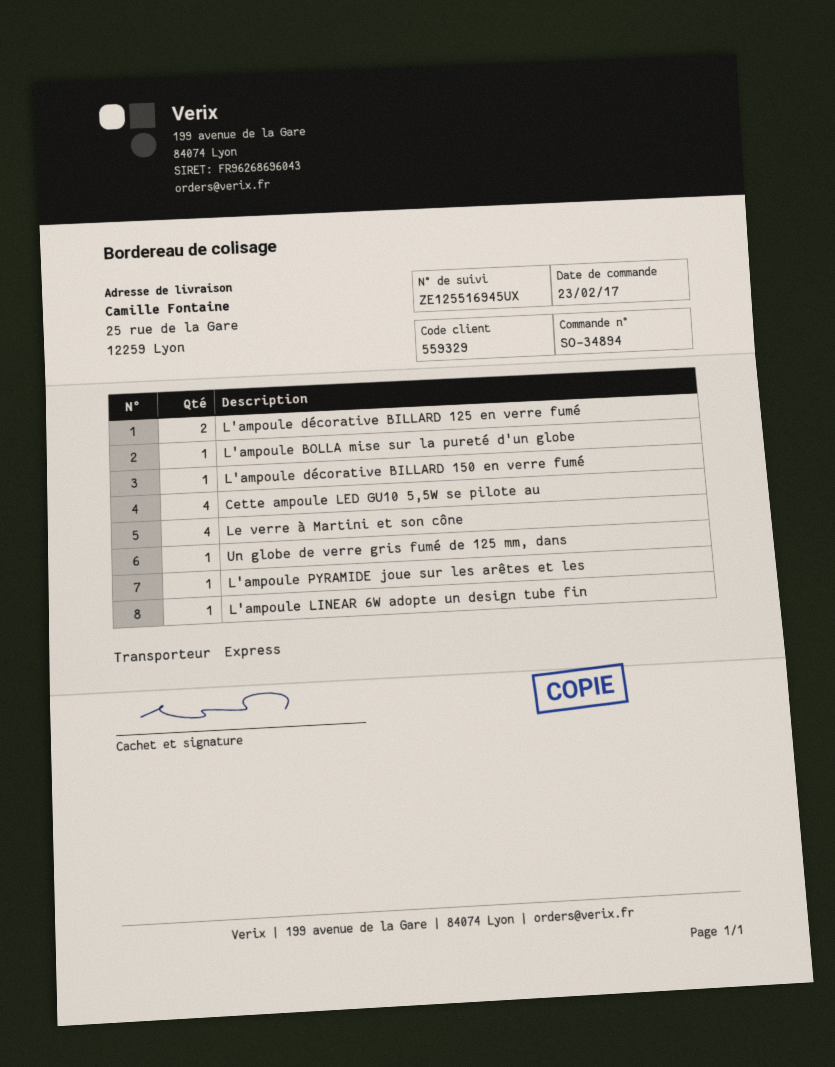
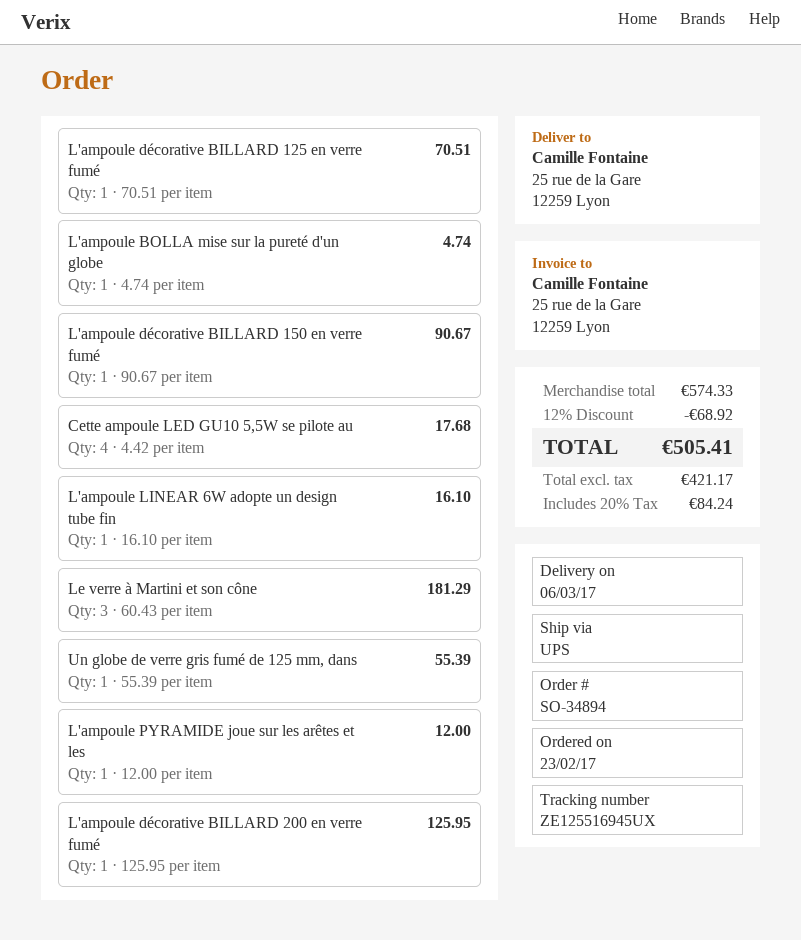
shipping method: express -> UPS
L'ampoule décorative BILLARD 125 en verre fumé: 2 -> 1
Le verre à Martini et son cône: 4 -> 3
L'ampoule décorative BILLARD 200 en verre fumé: none -> 1

